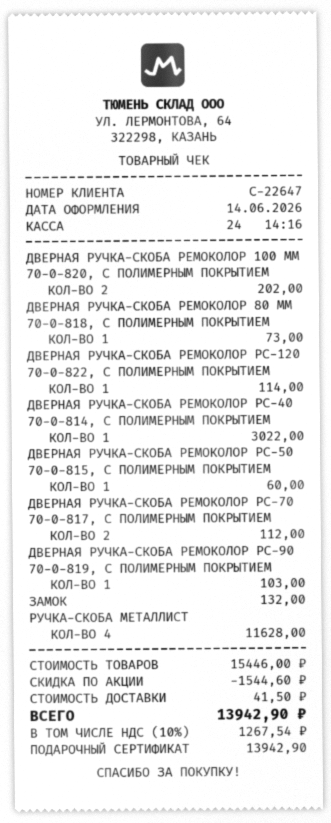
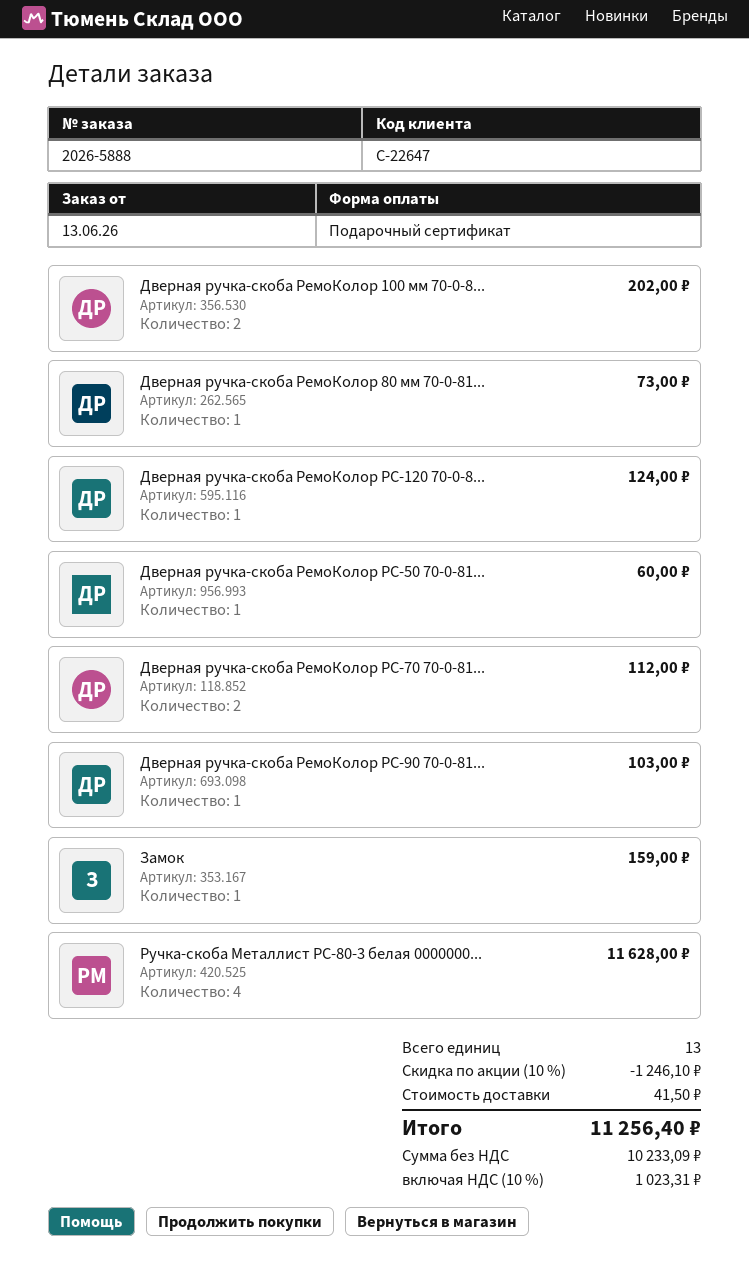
order date: 2026-06-14 -> 2026-06-13
ДВЕРНАЯ РУЧКА-СКОБА РЕМОКОЛОР РС-120 70-0-822, С ПОЛИМЕРНЫМ ПОКРЫТИЕМ: 1 for 114.00 -> 1 for 124.00
ДВЕРНАЯ РУЧКА-СКОБА РЕМОКОЛОР РС-40 70-0-814, С ПОЛИМЕРНЫМ ПОКРЫТИЕМ: 1 for 3022.00 -> none
ЗАМОК: 1 for 132.00 -> 1 for 159.00
discount: 1544.60 -> 1246.10
tax: 10% = 1267.54 -> 10% = 1023.31
total: 13942.90 -> 11256.40

